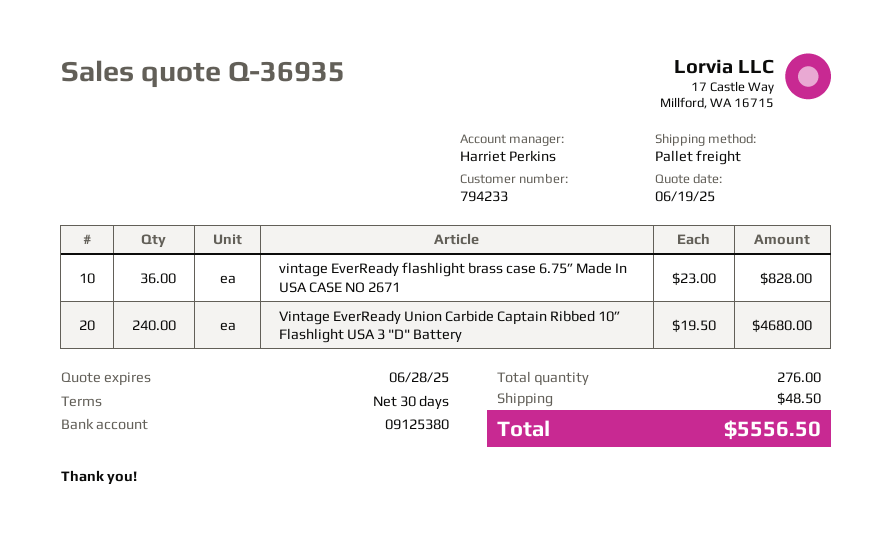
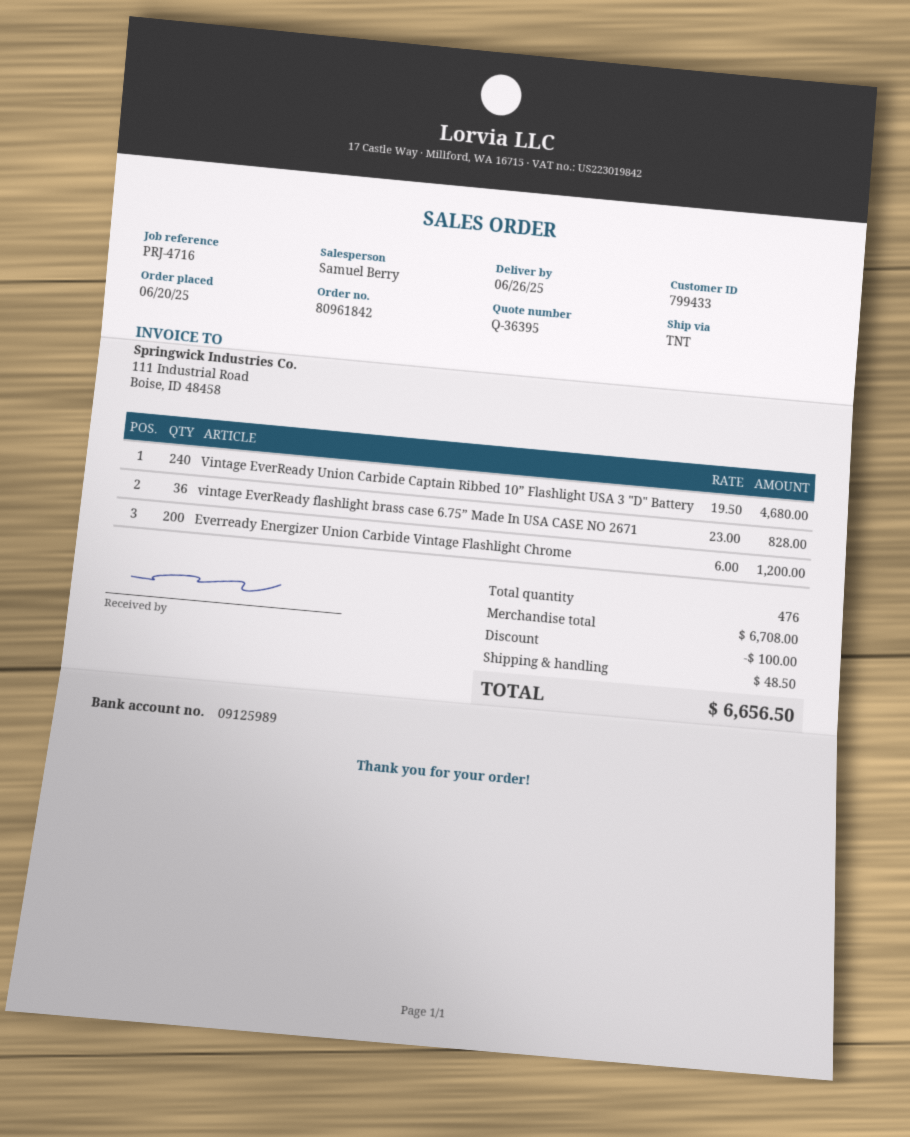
quote number: Q-36935 -> Q-36395
customer number: 794233 -> 799433
sales rep: Harriet Perkins -> Samuel Berry
bank account: 09125380 -> 09125989
shipping method: pallet freight -> TNT
Everready Energizer Union Carbide Vintage Flashlight Chrome: none -> 200 x 6.00 = 1200.00
total quantity: 276 -> 476
discount: none -> 100.00
total: 5556.50 -> 6656.50

